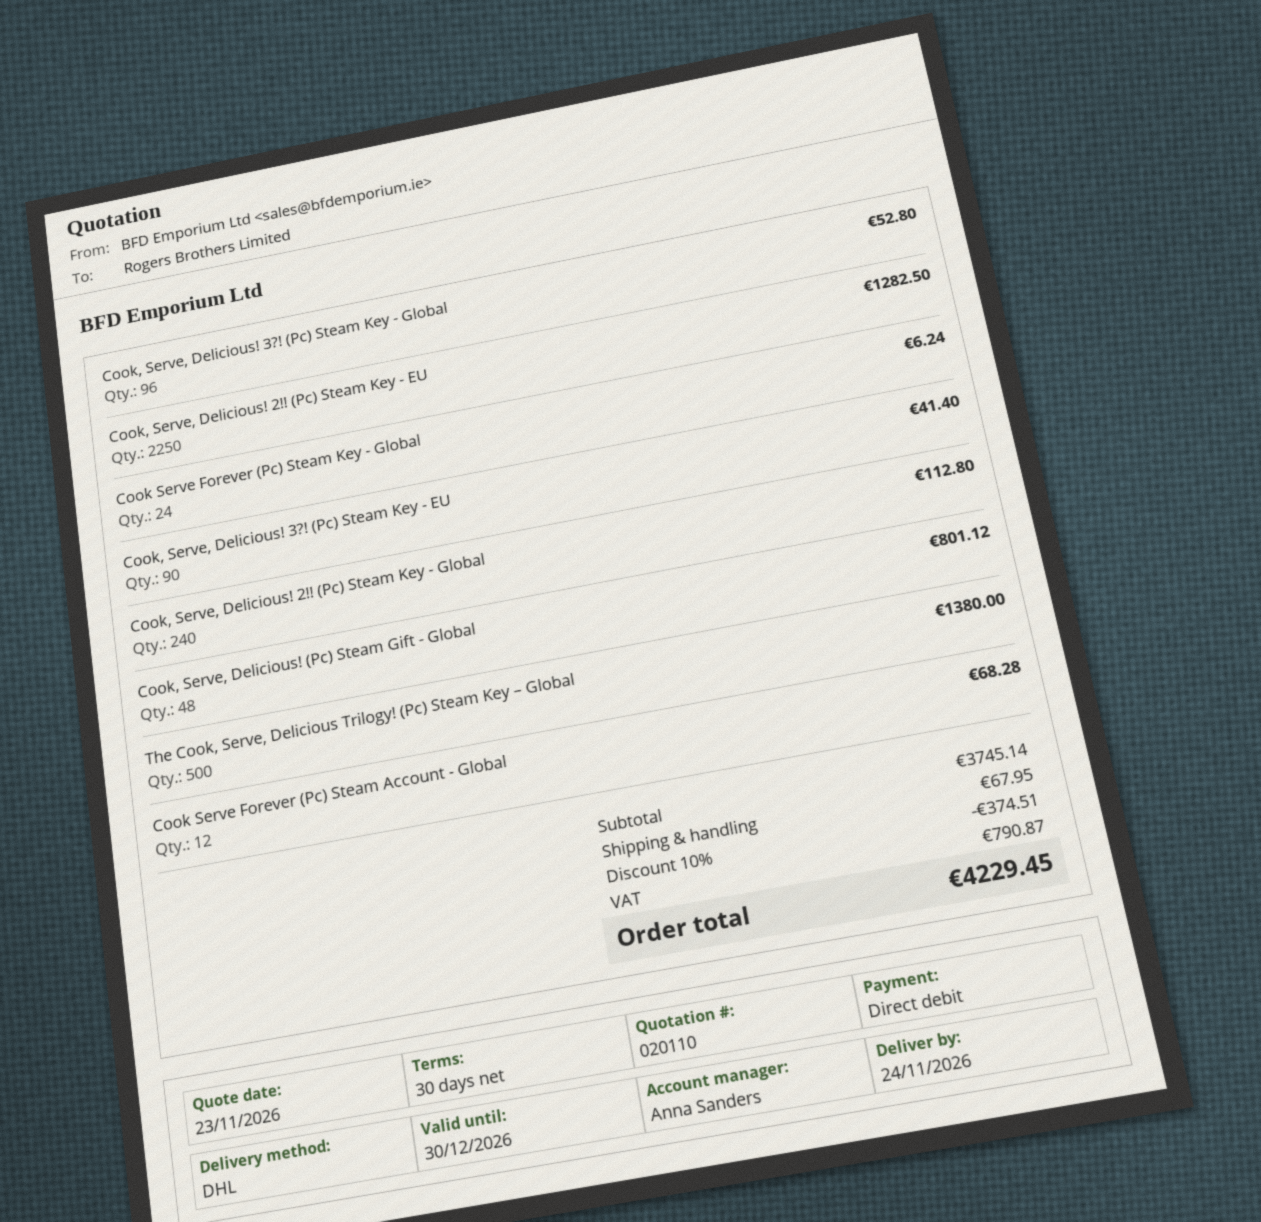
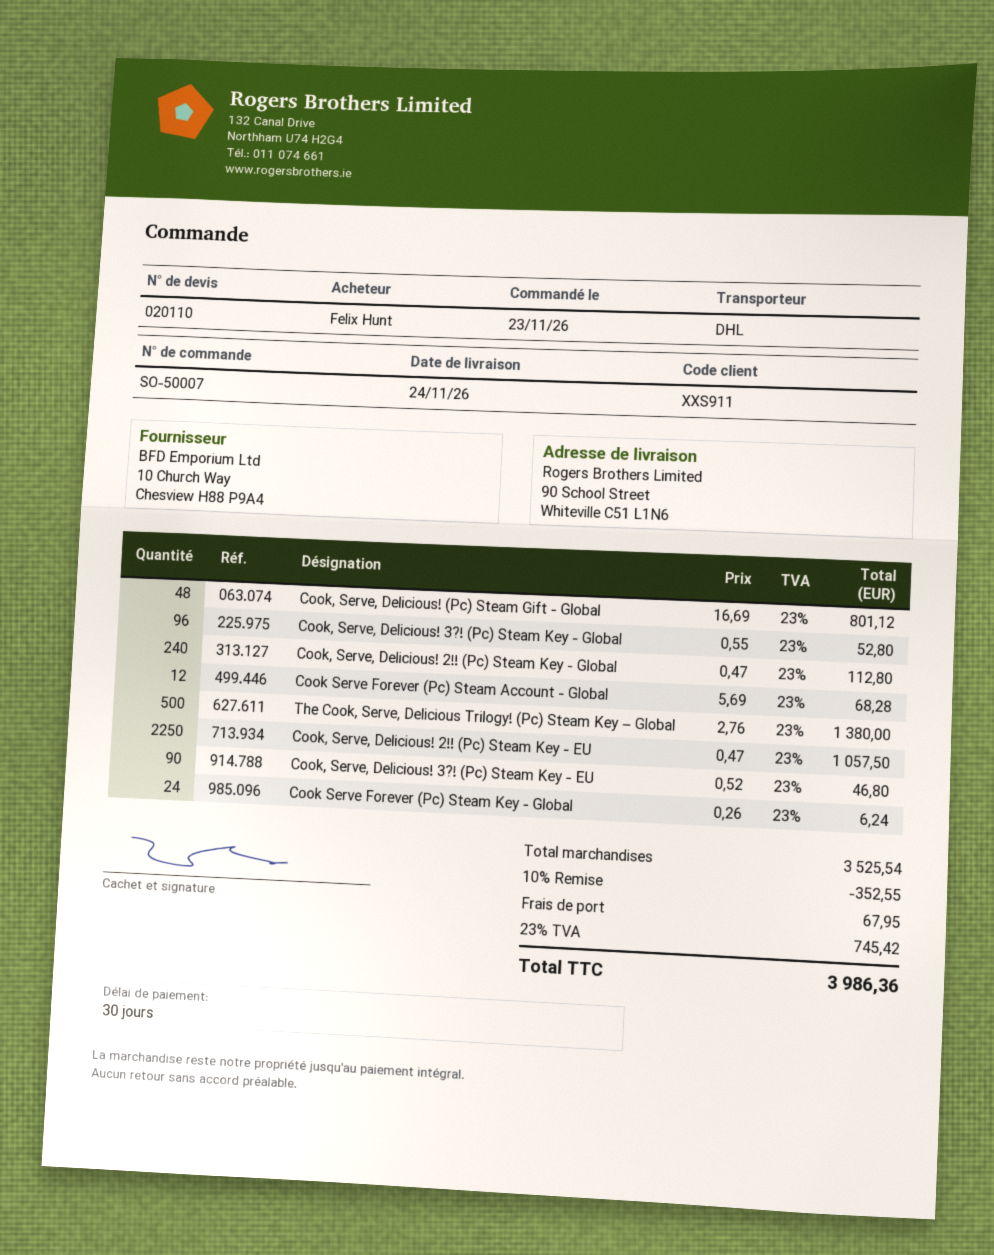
Cook, Serve, Delicious! 2!! (Pc) Steam Key - EU: 2250 for 1282.50 -> 2250 for 1057.50
Cook, Serve, Delicious! 3?! (Pc) Steam Key - EU: 90 for 41.40 -> 90 for 46.80
subtotal: 3745.14 -> 3525.54
discount: 10% = 374.51 -> 10% = 352.55
tax: 790.87 -> 745.42
total: 4229.45 -> 3986.36

